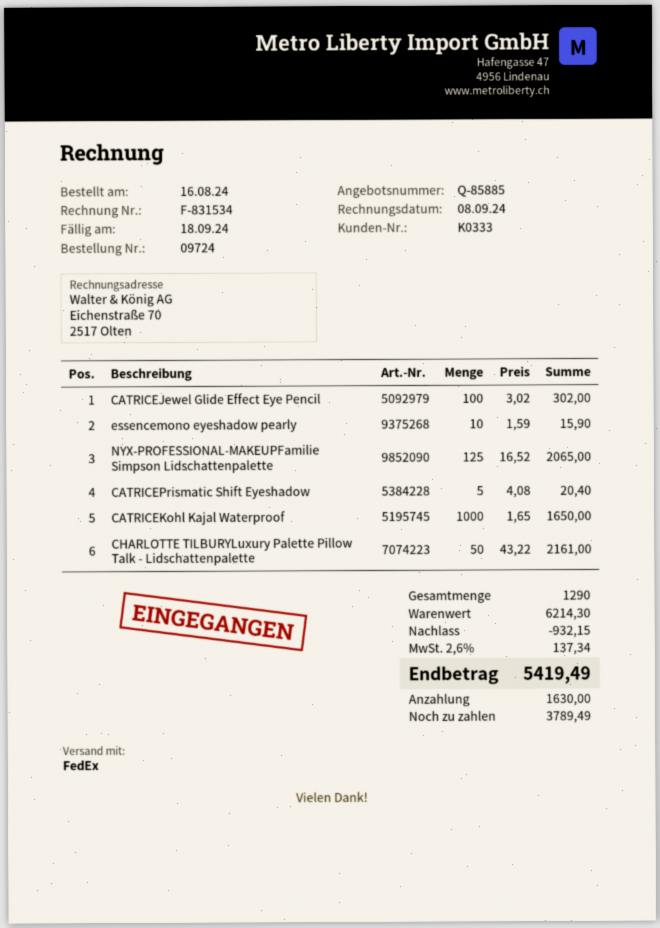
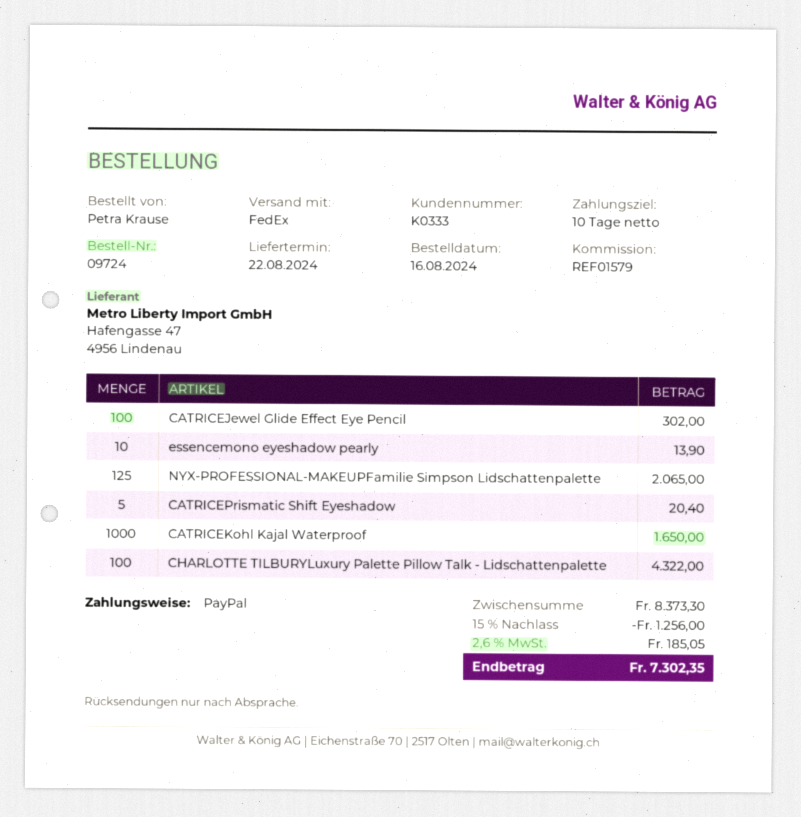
essencemono eyeshadow pearly: 10 for 15.90 -> 10 for 13.90
CHARLOTTE TILBURYLuxury Palette Pillow Talk - Lidschattenpalette: 50 for 2161.00 -> 100 for 4322.00
subtotal: 6214.30 -> 8373.30
discount: 932.15 -> 1256.00
tax: 2.6% = 137.34 -> 2.6% = 185.05
total: 5419.49 -> 7302.35

